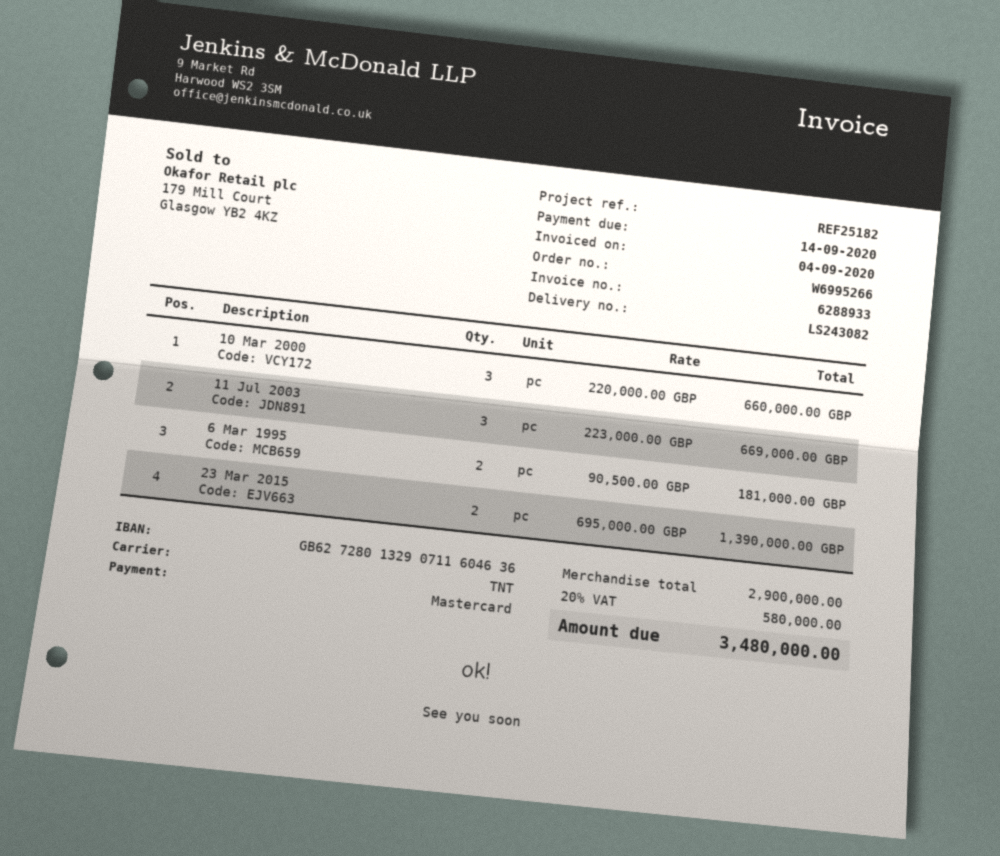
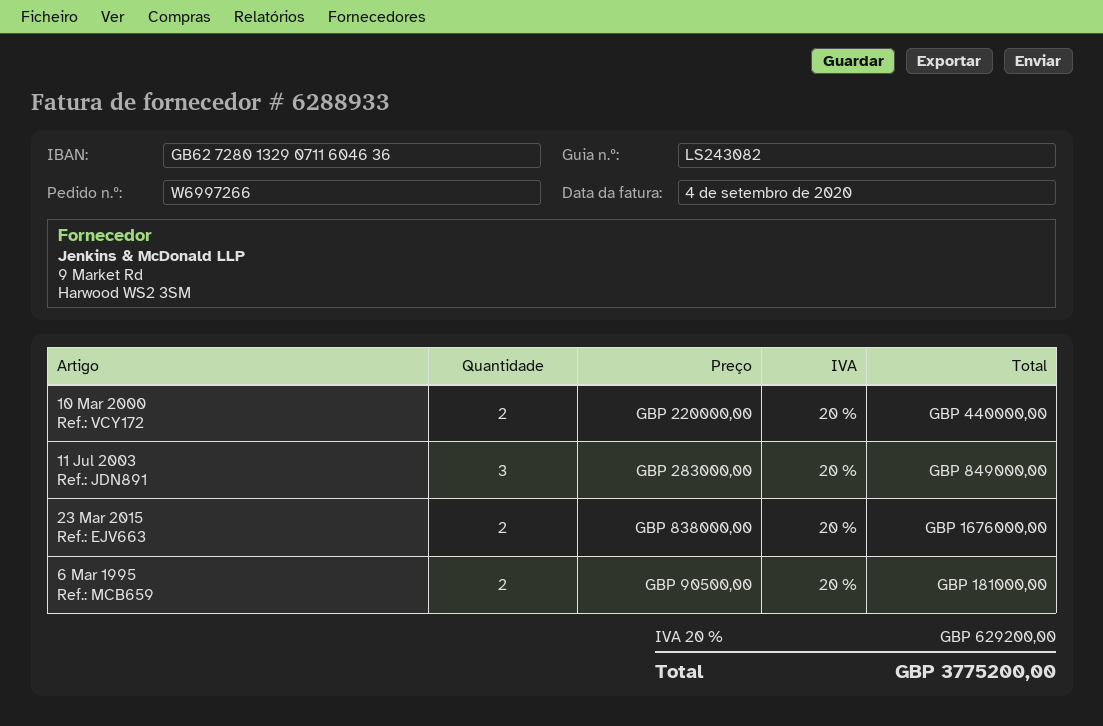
order number: W6995266 -> W6997266
10 Mar 2000: 3 x 220000.00 = 660000.00 -> 2 x 220000.00 = 440000.00
11 Jul 2003: 3 x 223000.00 = 669000.00 -> 3 x 283000.00 = 849000.00
23 Mar 2015: 2 x 695000.00 = 1390000.00 -> 2 x 838000.00 = 1676000.00
tax: 20% = 580000.00 -> 20% = 629200.00
total: 3480000.00 -> 3775200.00

